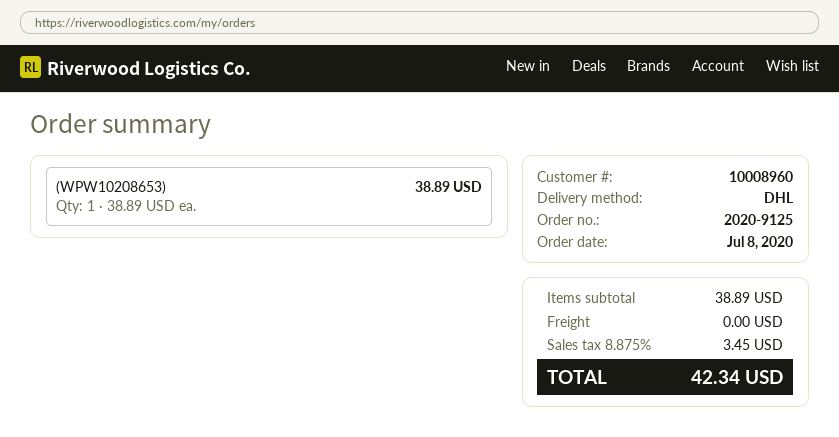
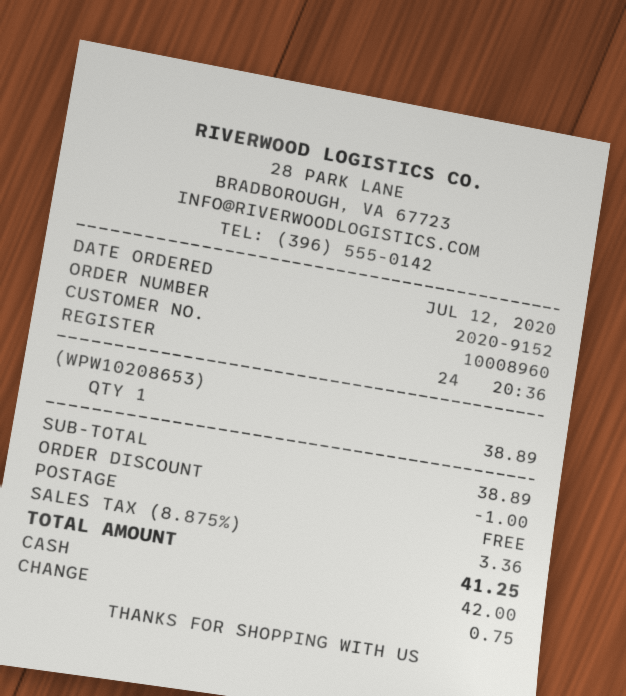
order number: 2020-9125 -> 2020-9152
order date: 2020-07-08 -> 2020-07-12
discount: none -> 1.00
tax: 8.875% = 3.45 -> 8.875% = 3.36
total: 42.34 -> 41.25

